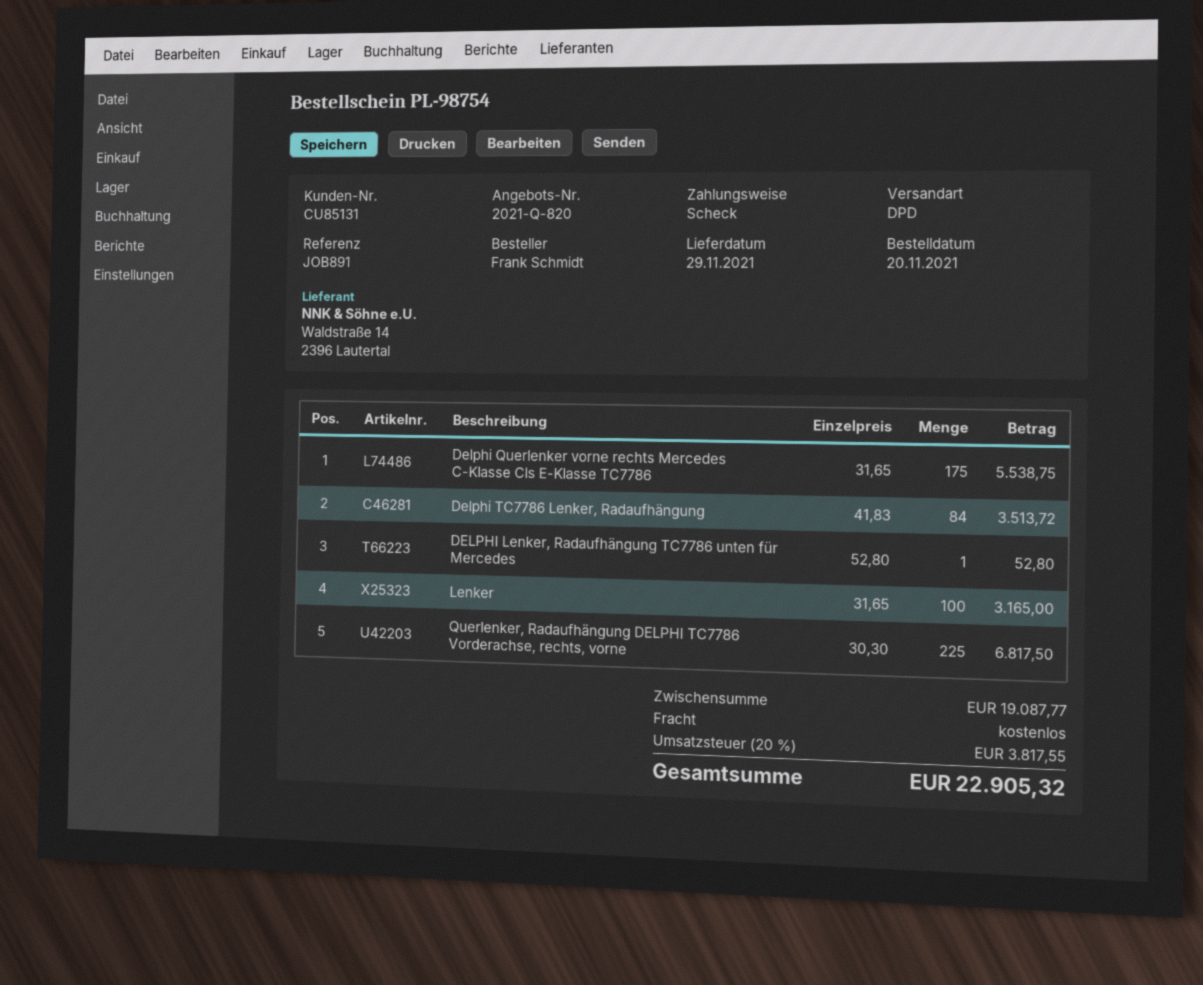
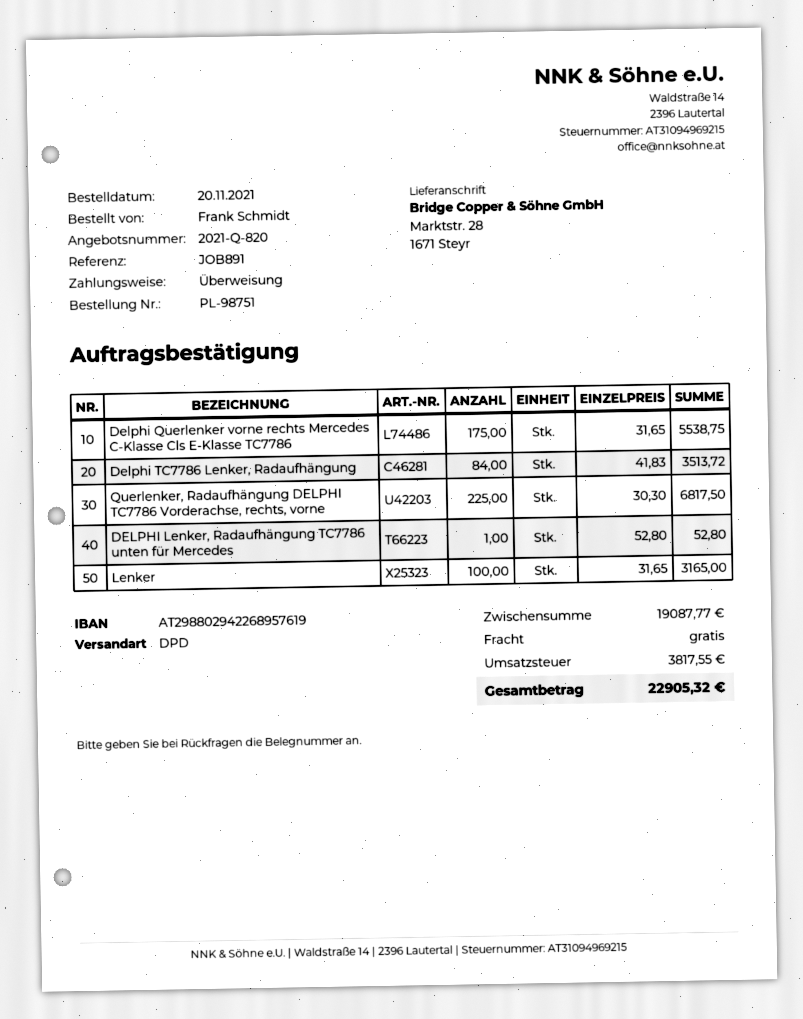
order number: PL-98754 -> PL-98751
payment method: cheque -> bank transfer

